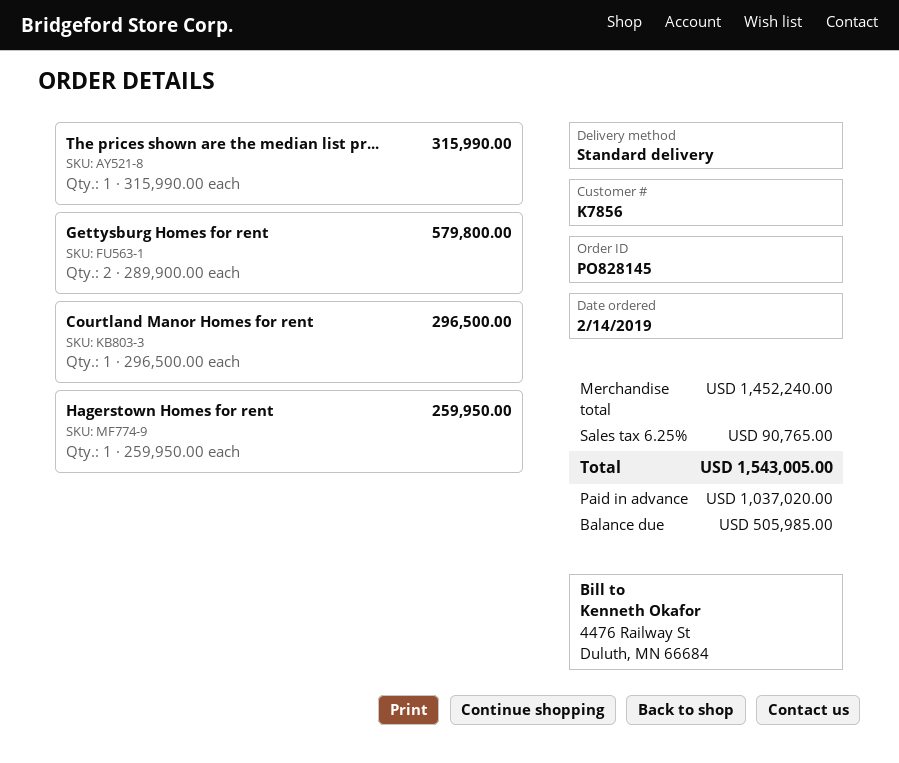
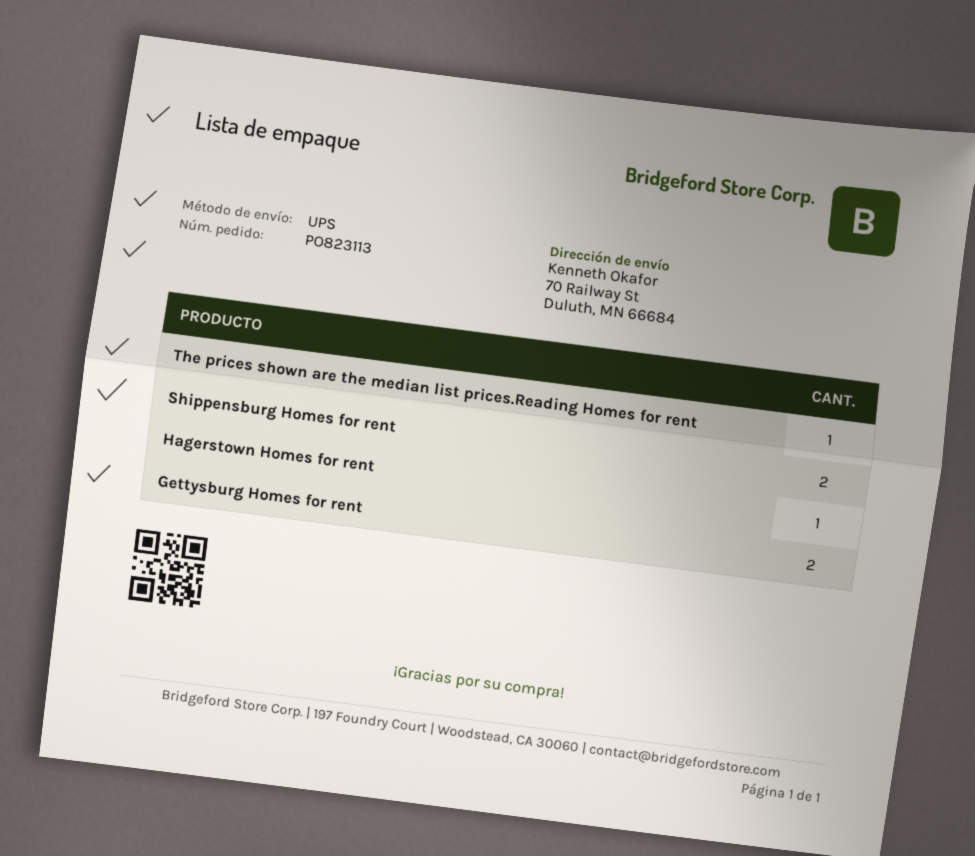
order number: PO828145 -> PO823113
shipping method: standard -> UPS
Courtland Manor Homes for rent: 1 -> none
Shippensburg Homes for rent: none -> 2

